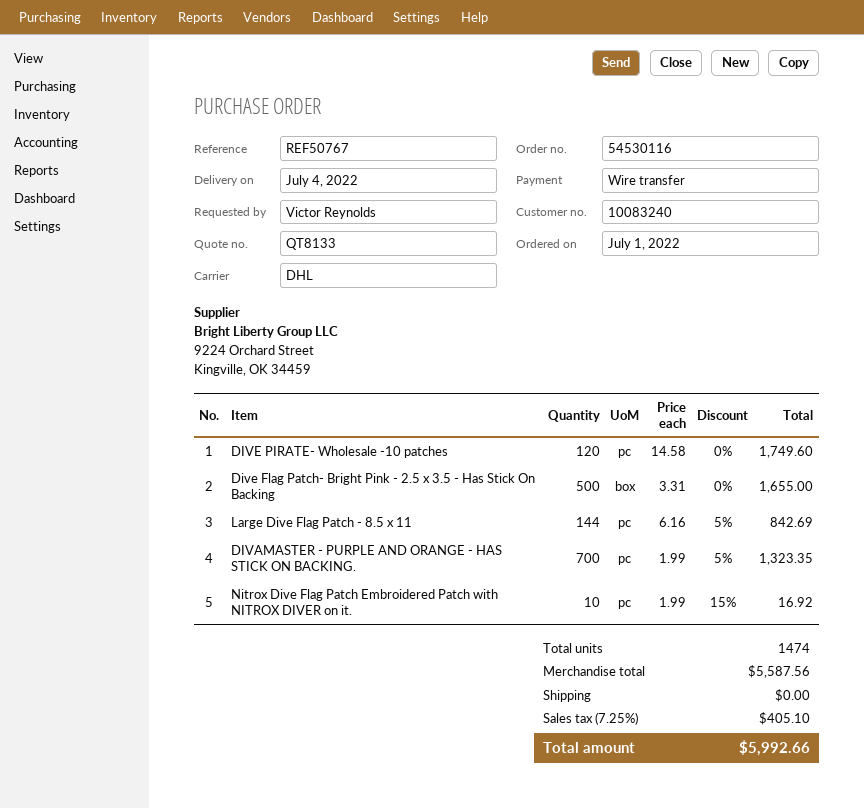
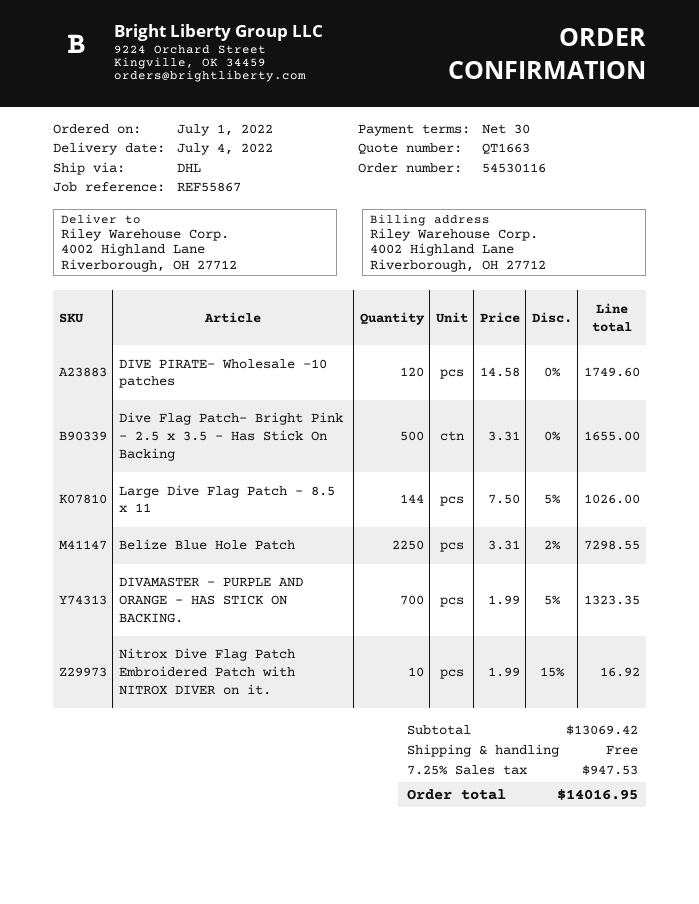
quote number: QT8133 -> QT1663
reference: REF50767 -> REF55867
Large Dive Flag Patch - 8.5 x 11: 144 x 6.16 - 5% = 842.69 -> 144 x 7.50 - 5% = 1026.00
Belize Blue Hole Patch: none -> 2250 x 3.31 - 2% = 7298.55
subtotal: 5587.56 -> 13069.42
tax: 7.25% = 405.10 -> 7.25% = 947.53
total: 5992.66 -> 14016.95

